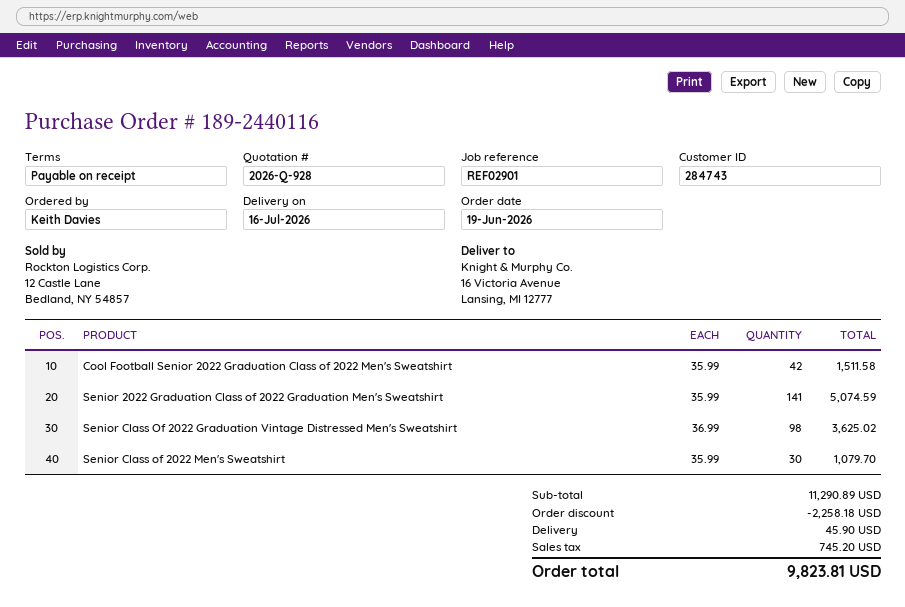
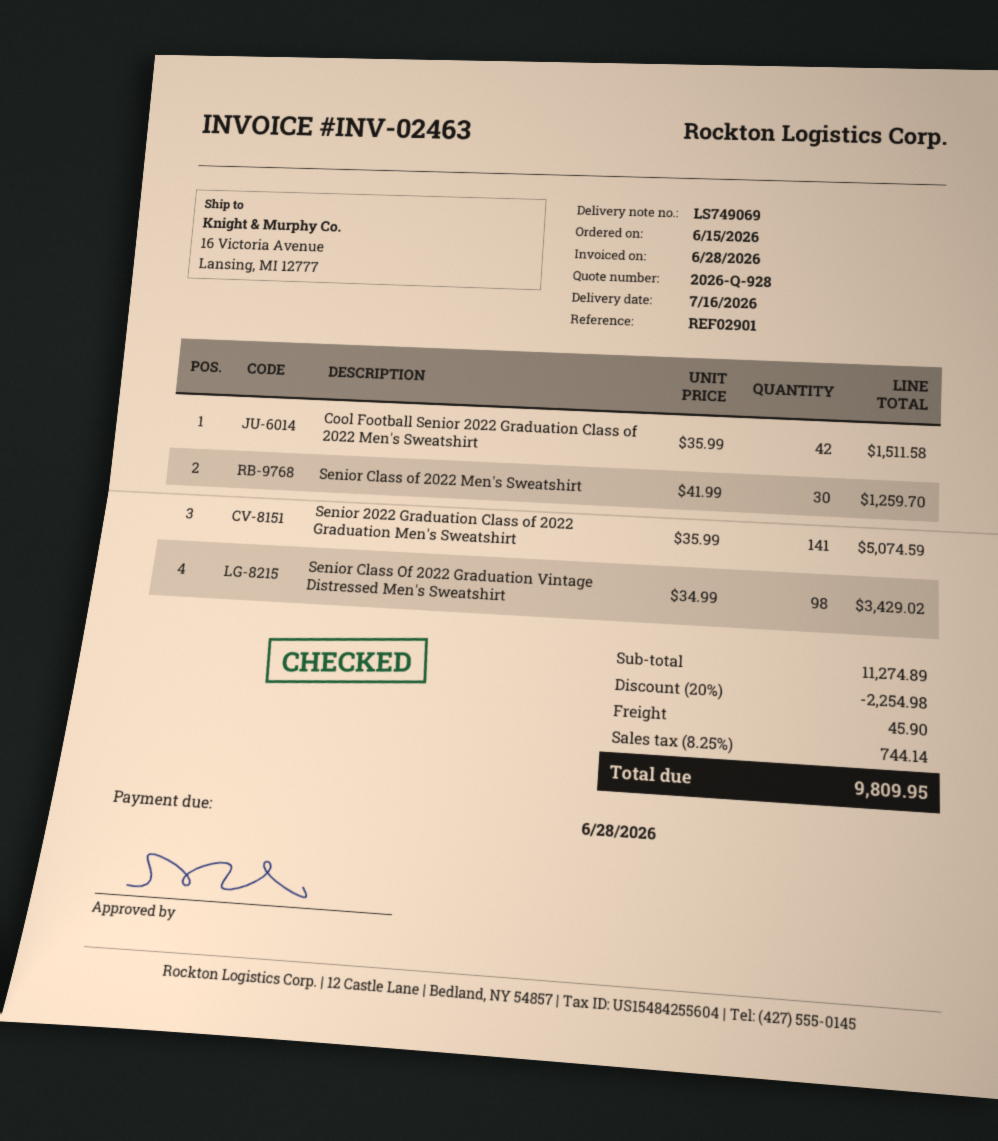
order date: 2026-06-19 -> 2026-06-15
Senior Class Of 2022 Graduation Vintage Distressed Men's Sweatshirt: 98 x 36.99 = 3625.02 -> 98 x 34.99 = 3429.02
Senior Class of 2022 Men's Sweatshirt: 30 x 35.99 = 1079.70 -> 30 x 41.99 = 1259.70
subtotal: 11290.89 -> 11274.89
discount: 2258.18 -> 2254.98
tax: 745.20 -> 744.14
total: 9823.81 -> 9809.95

